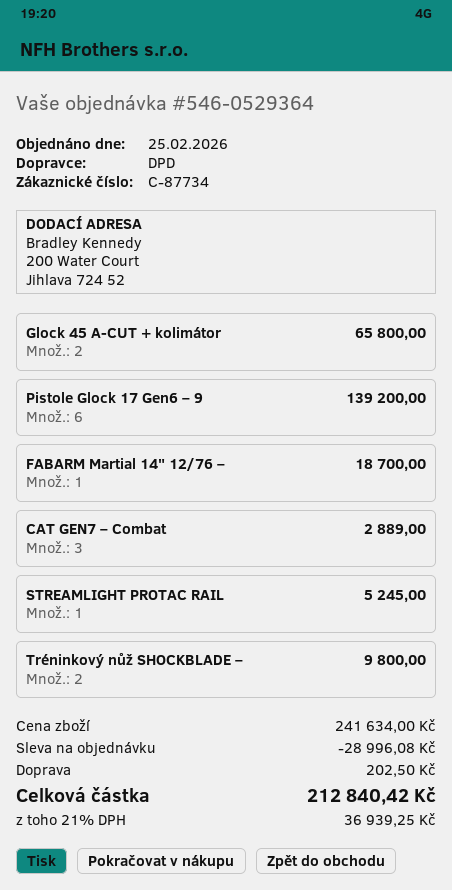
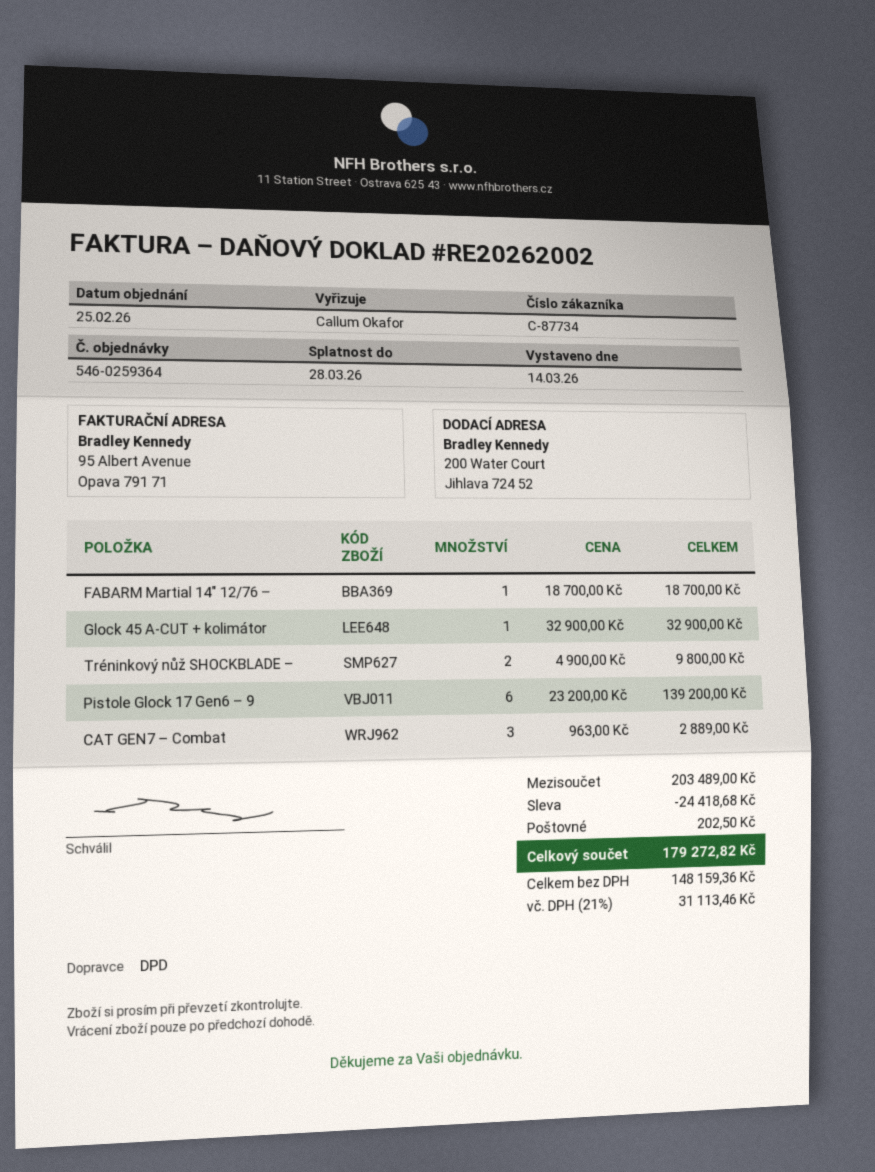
order number: 546-0529364 -> 546-0259364
Glock 45 A-CUT + kolimátor: 2 for 65800.00 -> 1 for 32900.00
STREAMLIGHT PROTAC RAIL: 1 for 5245.00 -> none
subtotal: 241634.00 -> 203489.00
discount: 28996.08 -> 24418.68
tax: 21% = 36939.25 -> 21% = 31113.46
total: 212840.42 -> 179272.82

